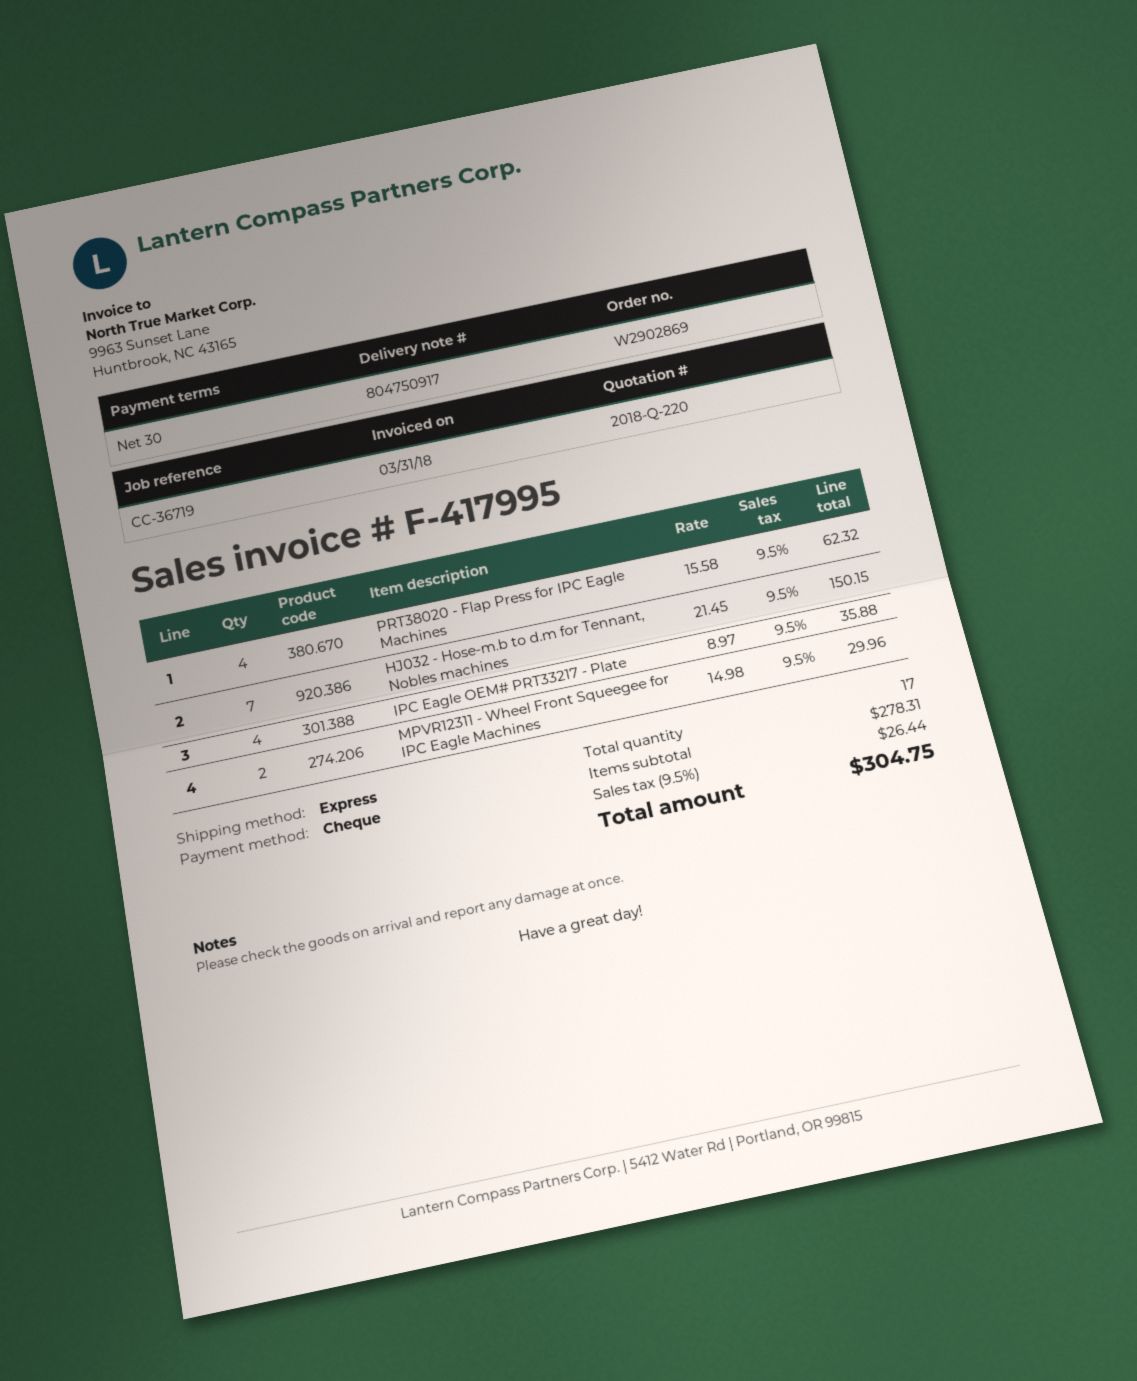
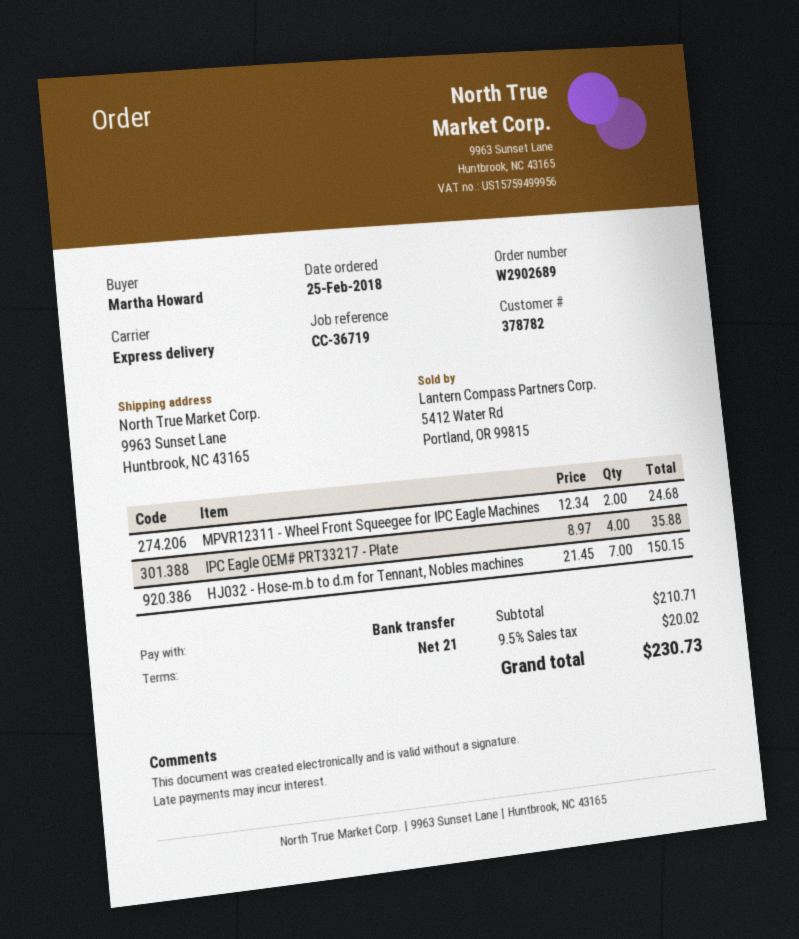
order number: W2902869 -> W2902689
payment terms: 30 days -> 21 days
payment method: cheque -> bank transfer
PRT38020 - Flap Press for IPC Eagle Machines: 4 x 15.58 = 62.32 -> none
MPVR12311 - Wheel Front Squeegee for IPC Eagle Machines: 2 x 14.98 = 29.96 -> 2 x 12.34 = 24.68
subtotal: 278.31 -> 210.71
tax: 9.5% = 26.44 -> 9.5% = 20.02
total: 304.75 -> 230.73

